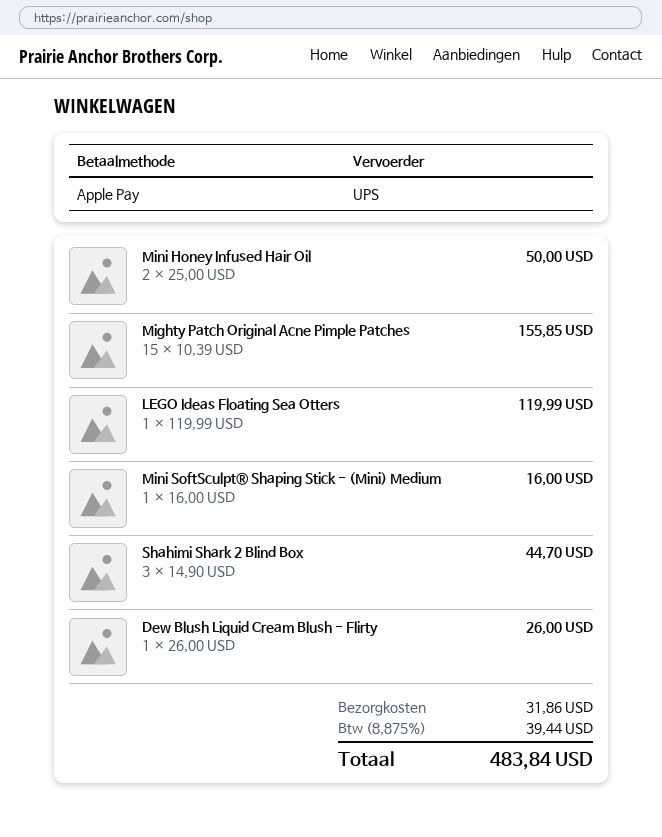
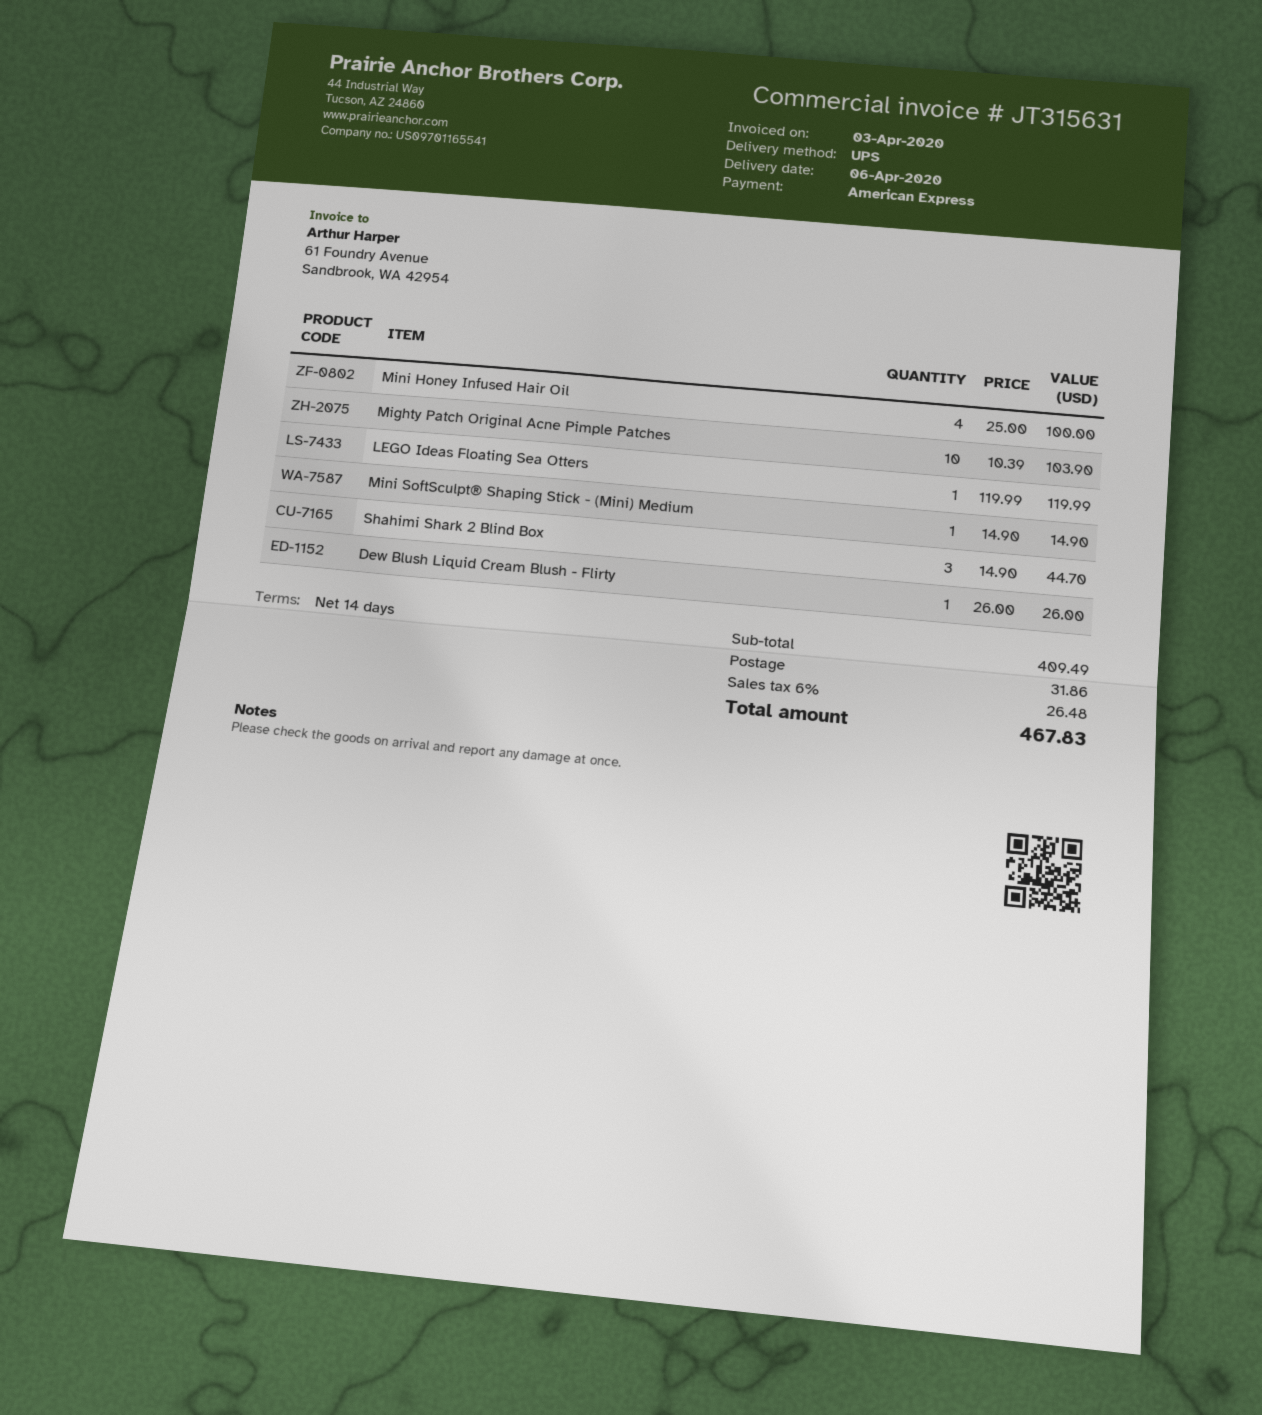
payment method: Apple Pay -> American Express
Mini Honey Infused Hair Oil: 2 x 25.00 = 50.00 -> 4 x 25.00 = 100.00
Mighty Patch Original Acne Pimple Patches: 15 x 10.39 = 155.85 -> 10 x 10.39 = 103.90
Mini SoftSculpt® Shaping Stick - (Mini) Medium: 1 x 16.00 = 16.00 -> 1 x 14.90 = 14.90
tax: 8.875% = 39.44 -> 6% = 26.48
total: 483.84 -> 467.83

